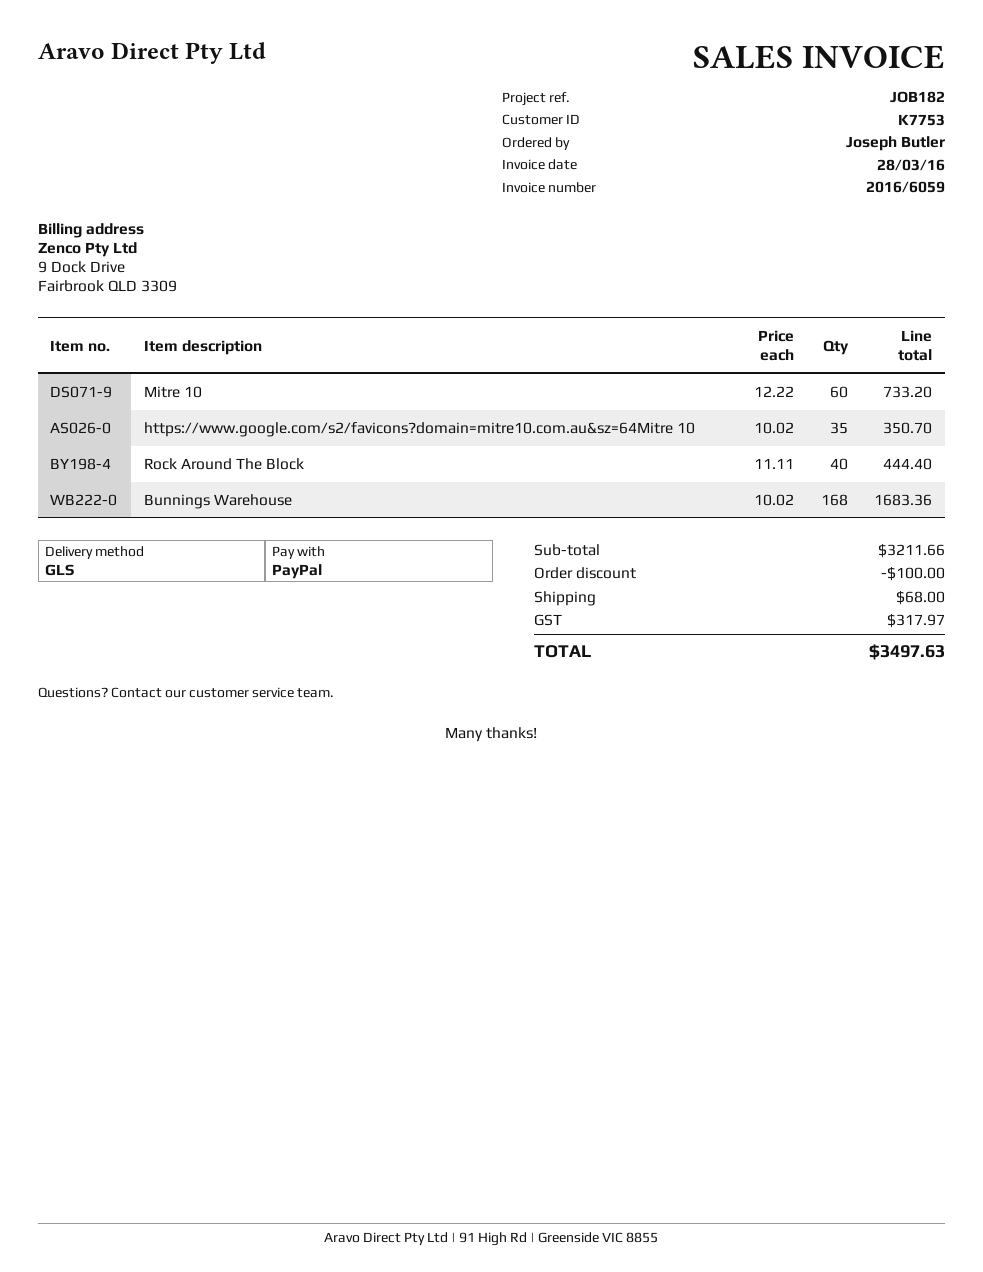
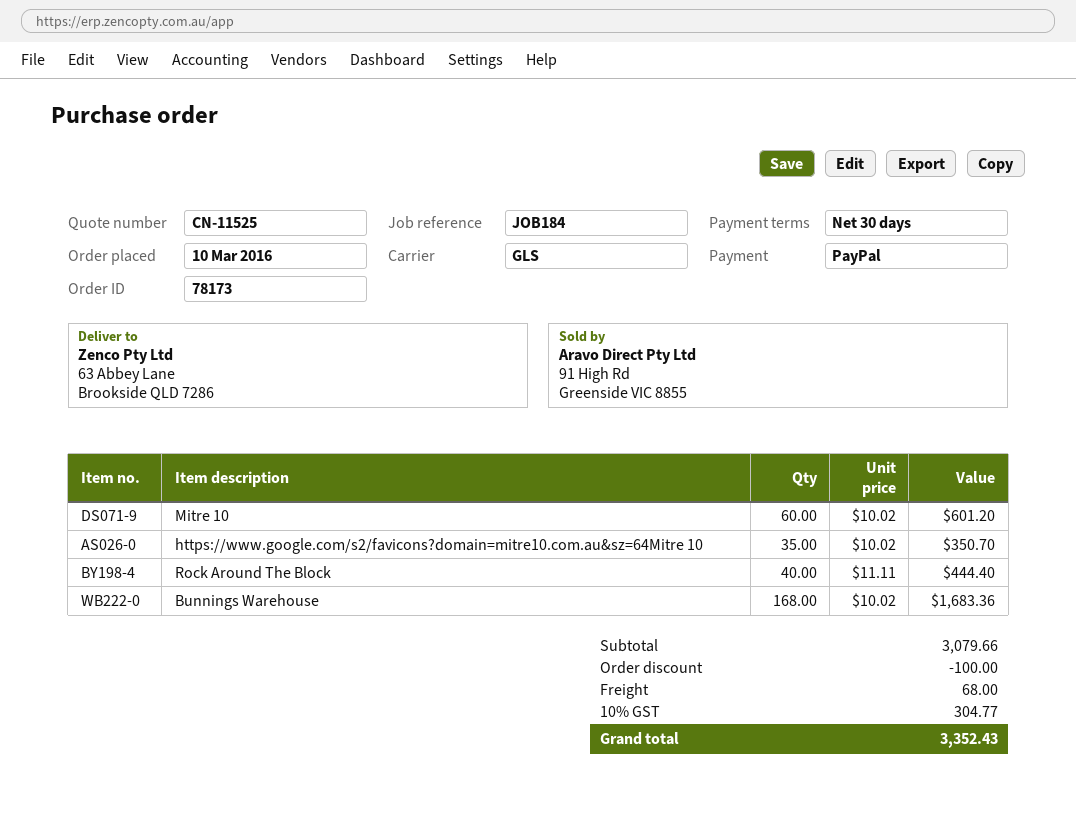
reference: JOB182 -> JOB184
Mitre 10: 60 x 12.22 = 733.20 -> 60 x 10.02 = 601.20
subtotal: 3211.66 -> 3079.66
tax: 317.97 -> 304.77
total: 3497.63 -> 3352.43

